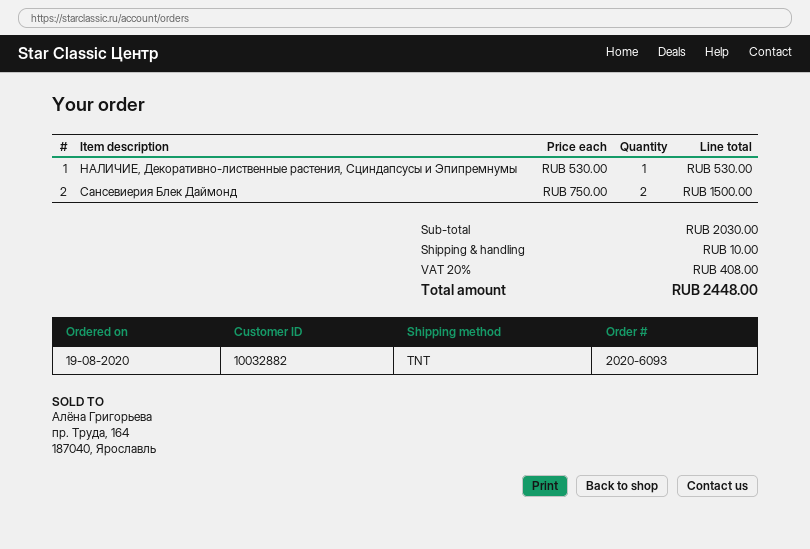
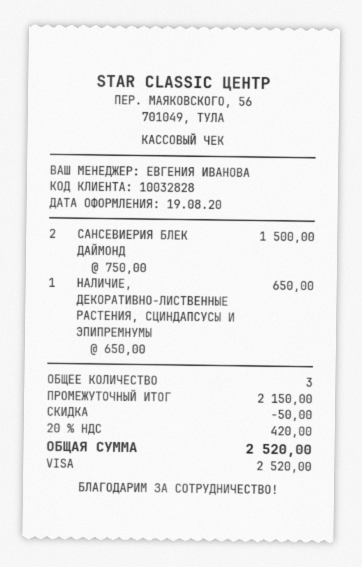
customer number: 10032882 -> 10032828
НАЛИЧИЕ, Декоративно-лиственные растения, Сциндапсусы и Эпипремнумы: 1 x 530.00 = 530.00 -> 1 x 650.00 = 650.00
subtotal: 2030.00 -> 2150.00
discount: none -> 50.00
shipping: 10.00 -> none
tax: 20% = 408.00 -> 20% = 420.00
total: 2448.00 -> 2520.00

